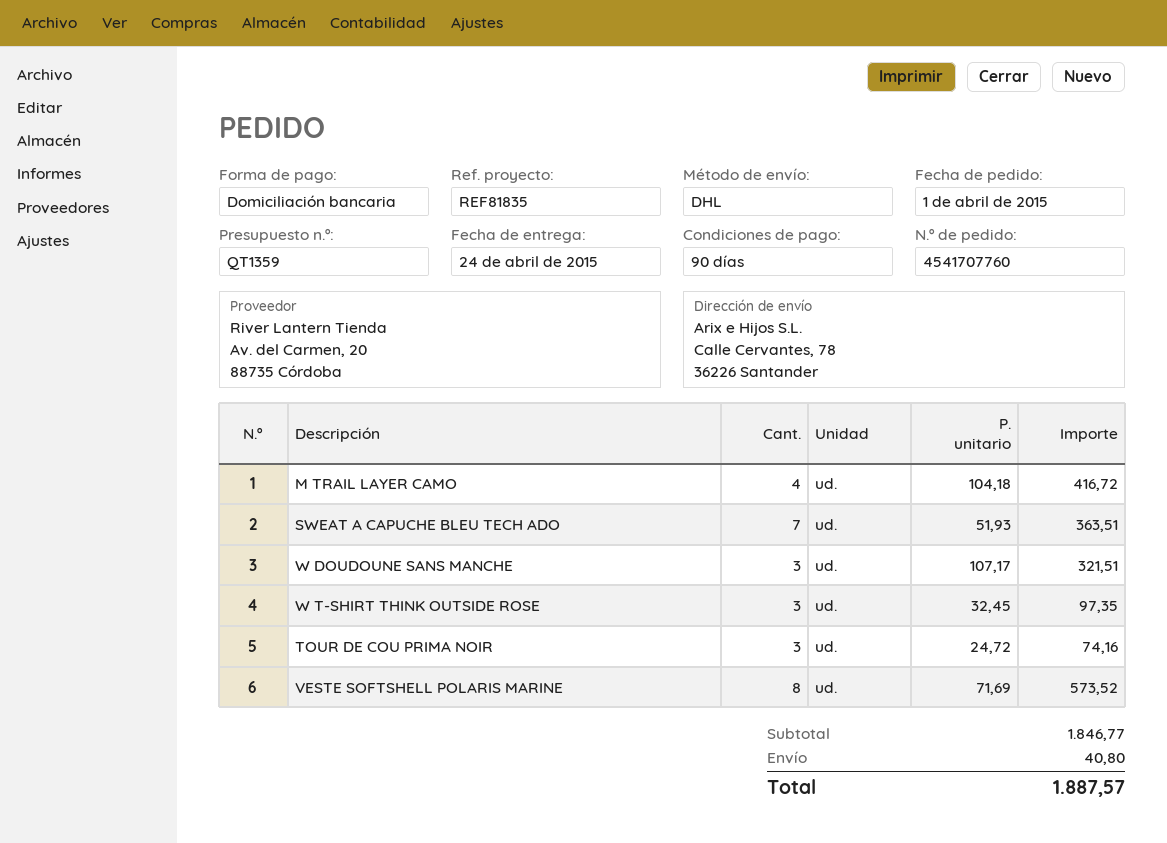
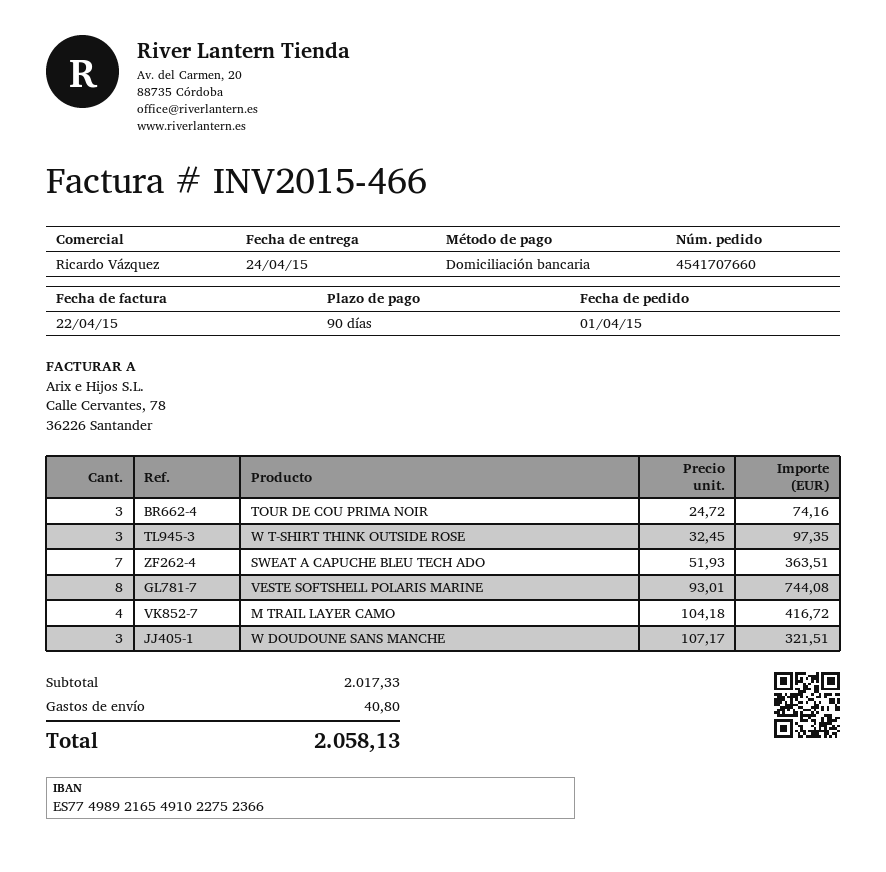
order number: 4541707760 -> 4541707660
VESTE SOFTSHELL POLARIS MARINE: 8 x 71.69 = 573.52 -> 8 x 93.01 = 744.08
subtotal: 1846.77 -> 2017.33
total: 1887.57 -> 2058.13

